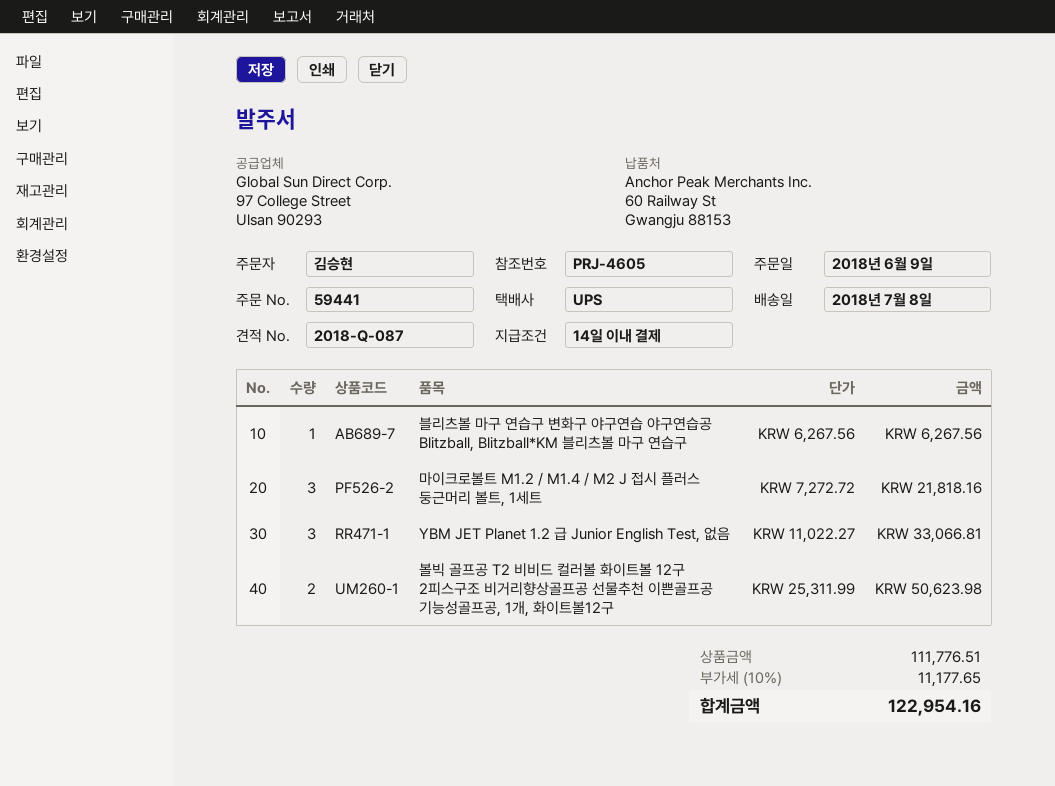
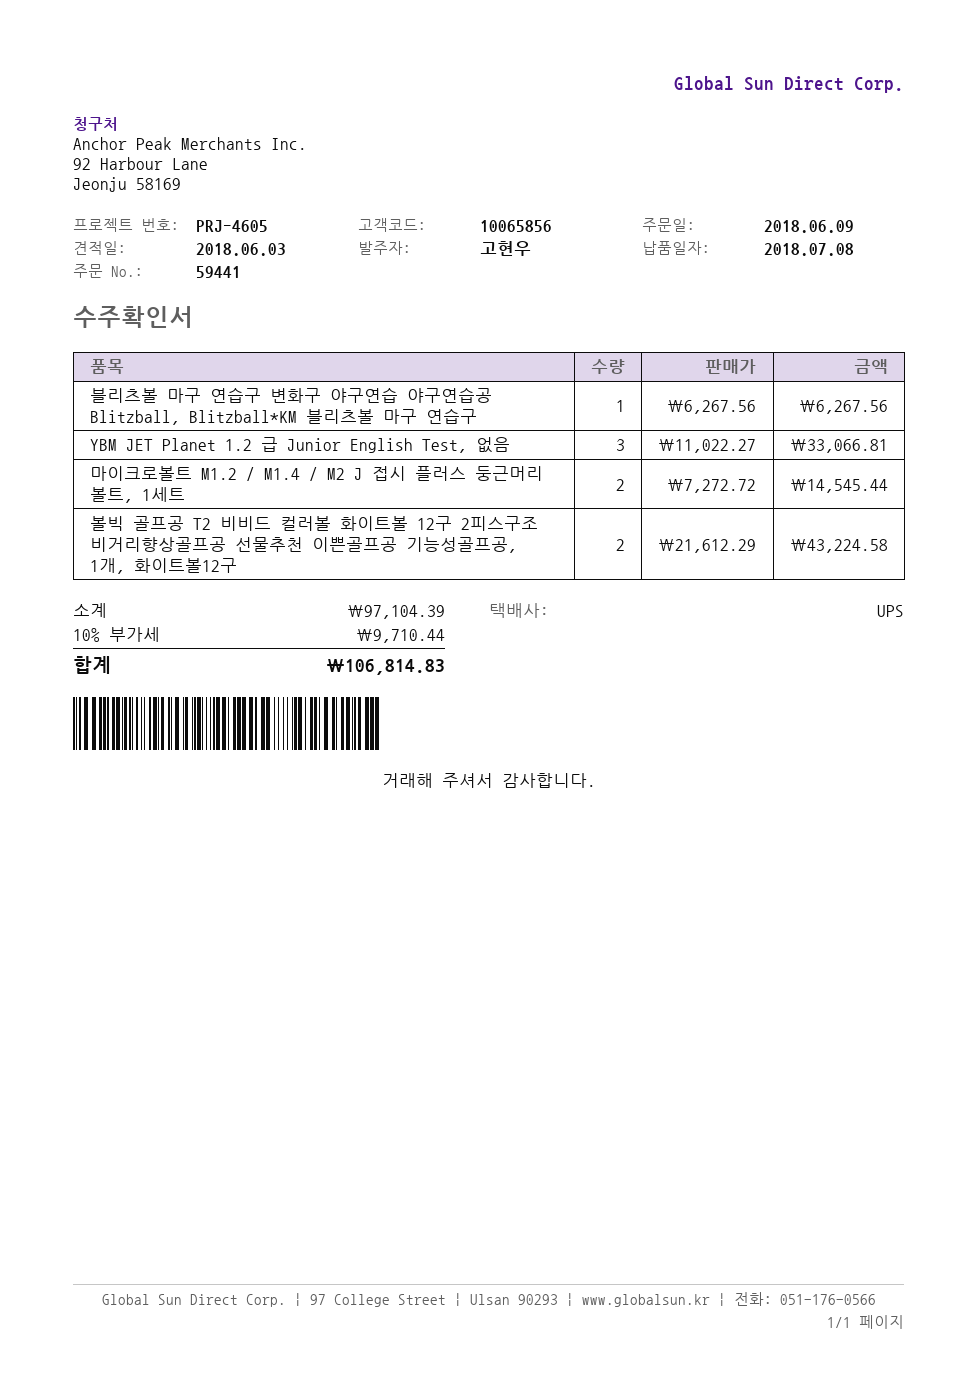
ordered by: 김승현 -> 고현우
마이크로볼트 M1.2 / M1.4 / M2 J 접시 플러스 둥근머리 볼트, 1세트: 3 x 7272.72 = 21818.16 -> 2 x 7272.72 = 14545.44
볼빅 골프공 T2 비비드 컬러볼 화이트볼 12구 2피스구조 비거리향상골프공 선물추천 이쁜골프공 기능성골프공, 1개, 화이트볼12구: 2 x 25311.99 = 50623.98 -> 2 x 21612.29 = 43224.58
subtotal: 111776.51 -> 97104.39
tax: 10% = 11177.65 -> 10% = 9710.44
total: 122954.16 -> 106814.83

